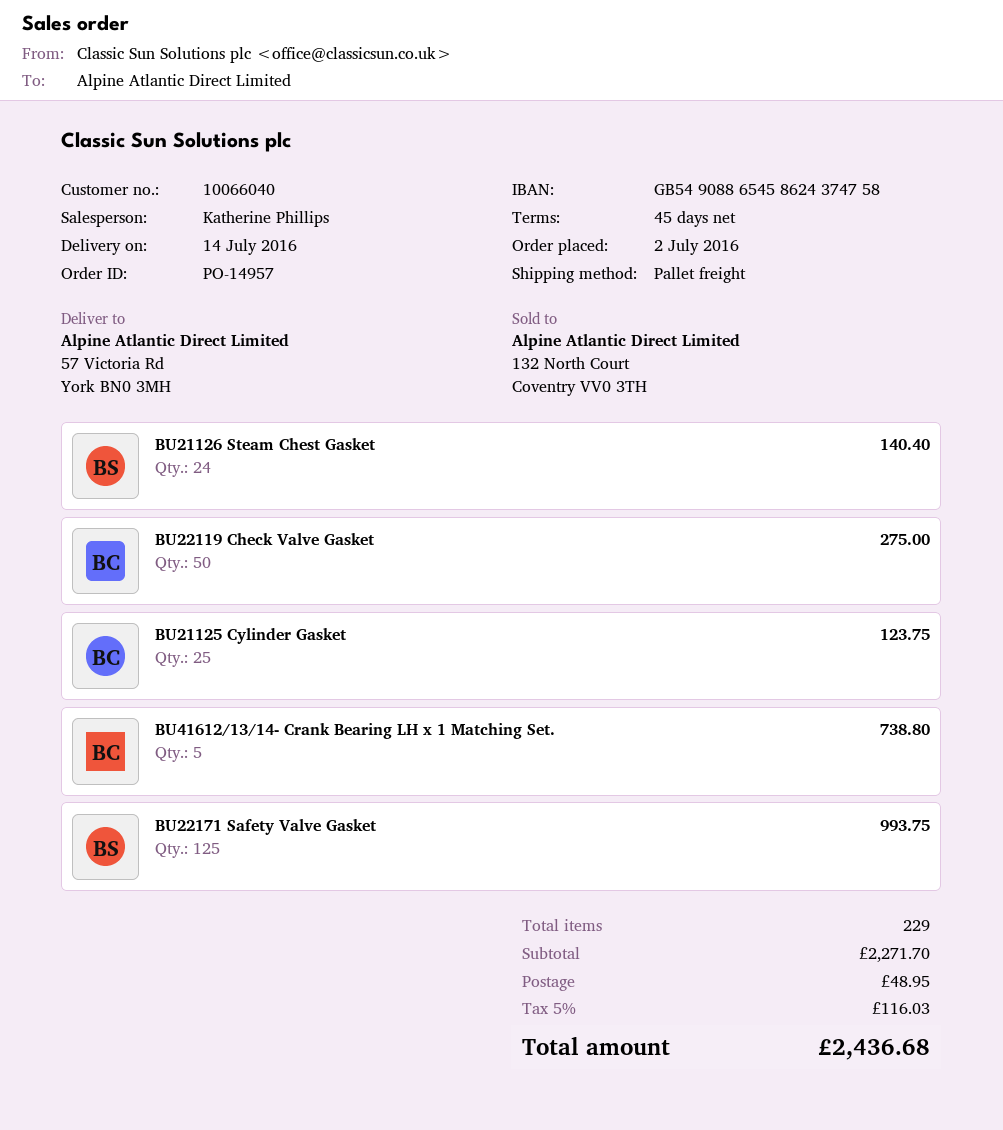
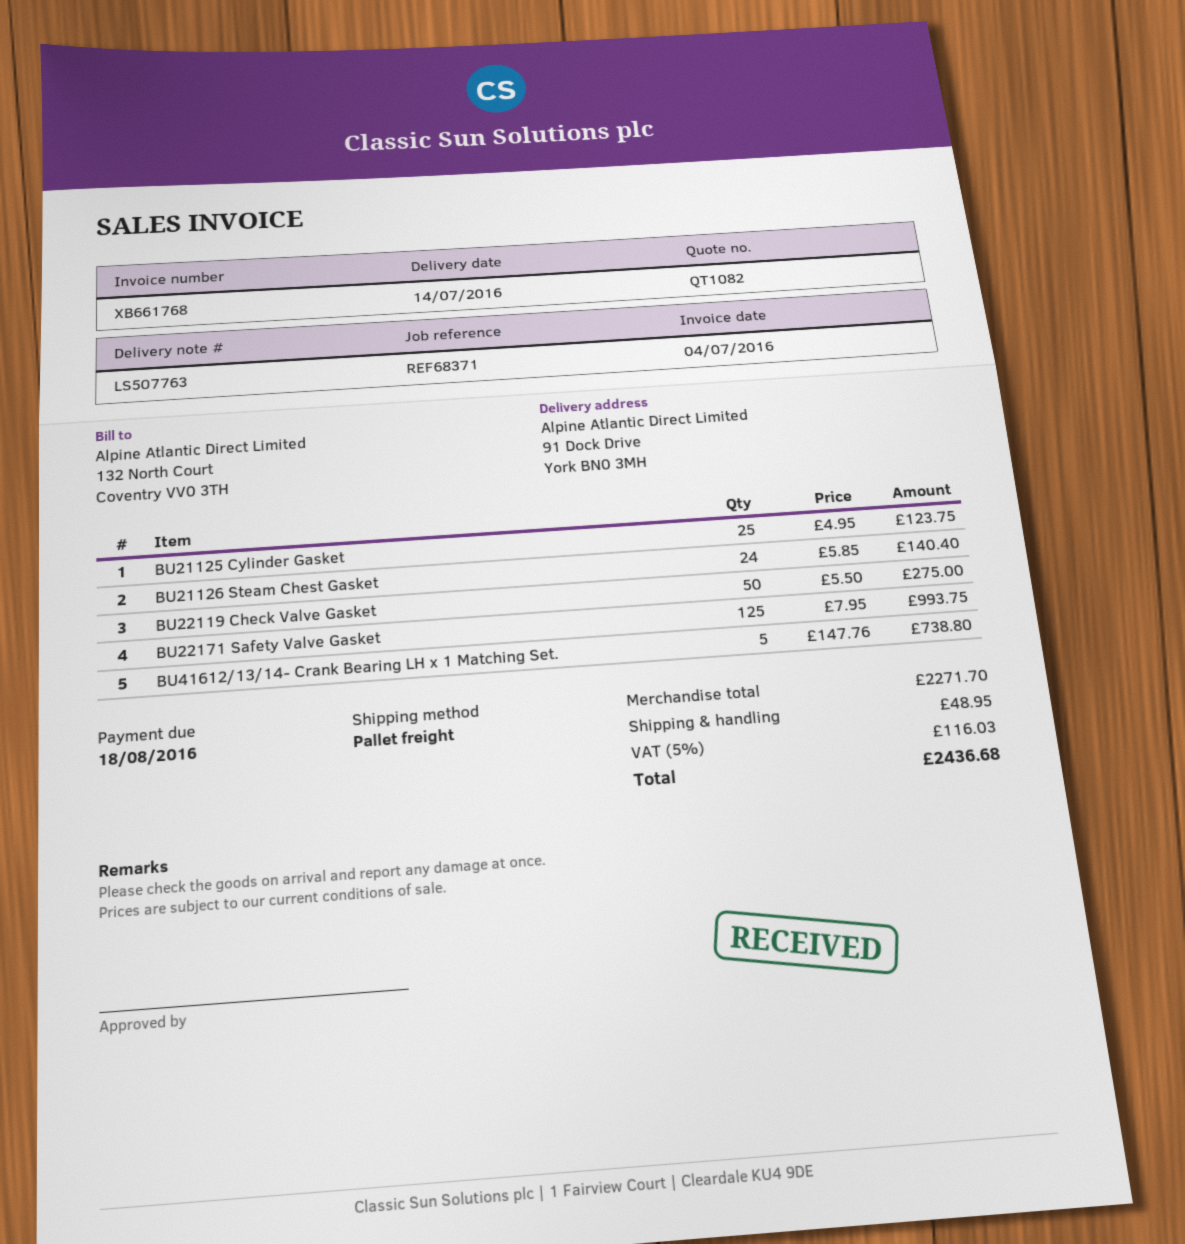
ship to: 57 Victoria Rd, York BN0 3MH -> 91 Dock Drive, York BN0 3MH

